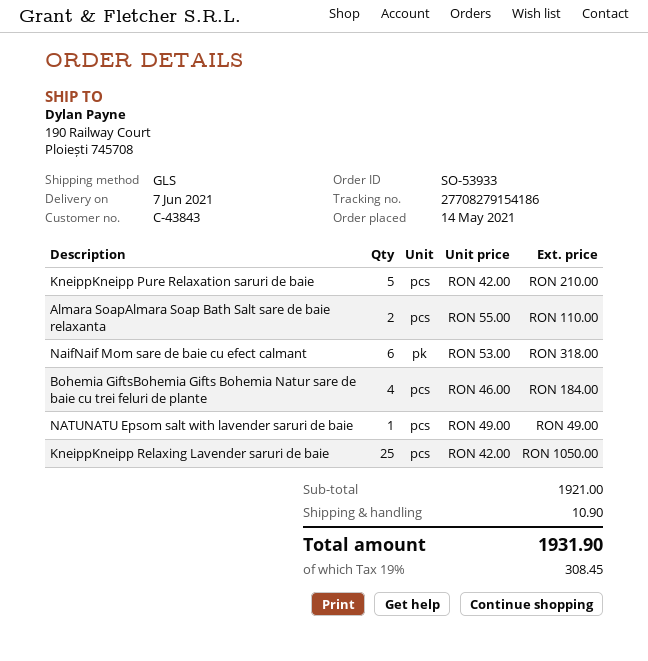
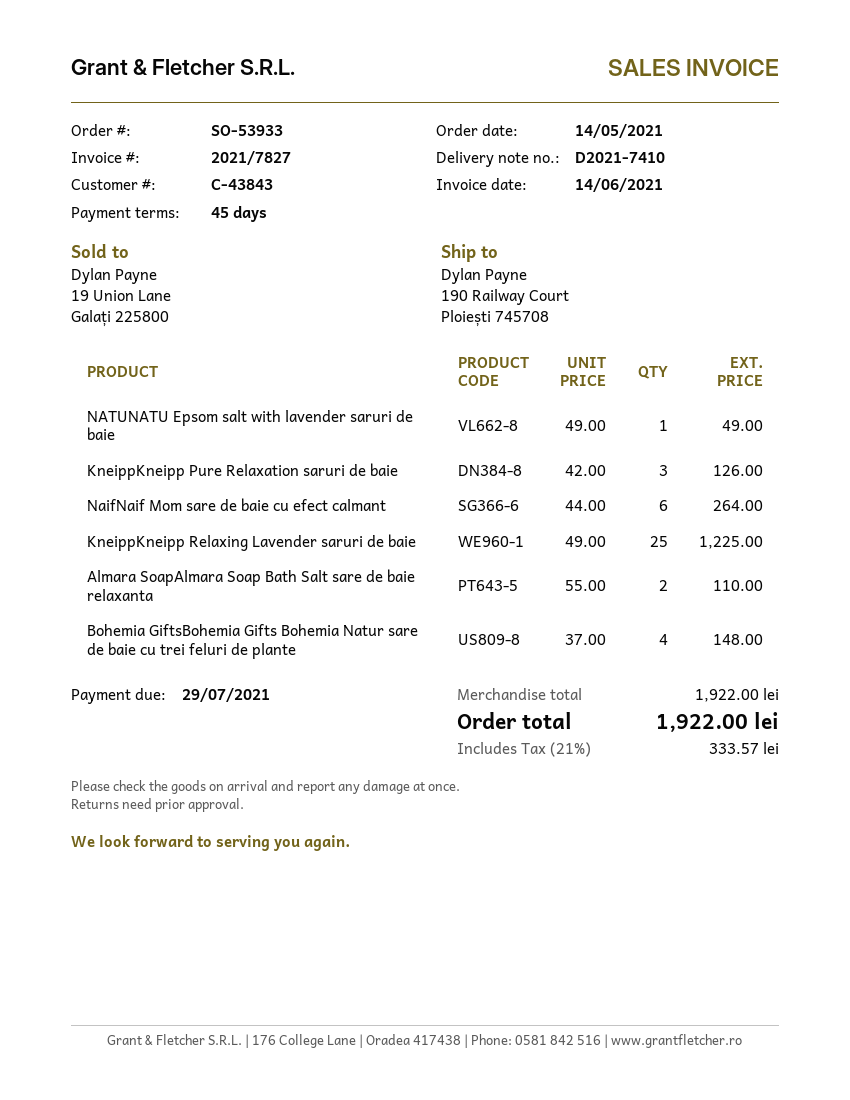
KneippKneipp Pure Relaxation saruri de baie: 5 x 42.00 = 210.00 -> 3 x 42.00 = 126.00
NaifNaif Mom sare de baie cu efect calmant: 6 x 53.00 = 318.00 -> 6 x 44.00 = 264.00
Bohemia GiftsBohemia Gifts Bohemia Natur sare de baie cu trei feluri de plante: 4 x 46.00 = 184.00 -> 4 x 37.00 = 148.00
KneippKneipp Relaxing Lavender saruri de baie: 25 x 42.00 = 1050.00 -> 25 x 49.00 = 1225.00
subtotal: 1921.00 -> 1922.00
shipping: 10.90 -> none
tax: 19% = 308.45 -> 21% = 333.57
total: 1931.90 -> 1922.00

